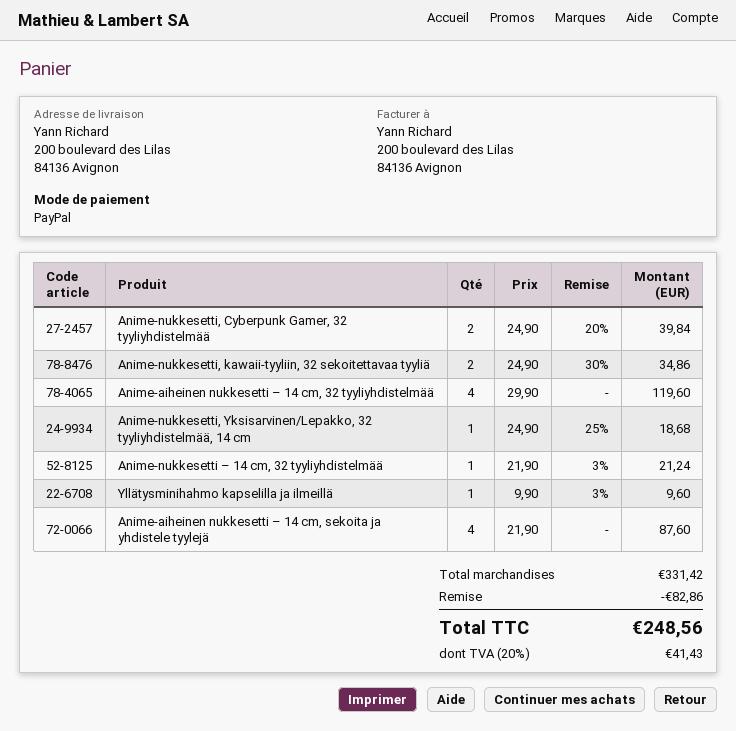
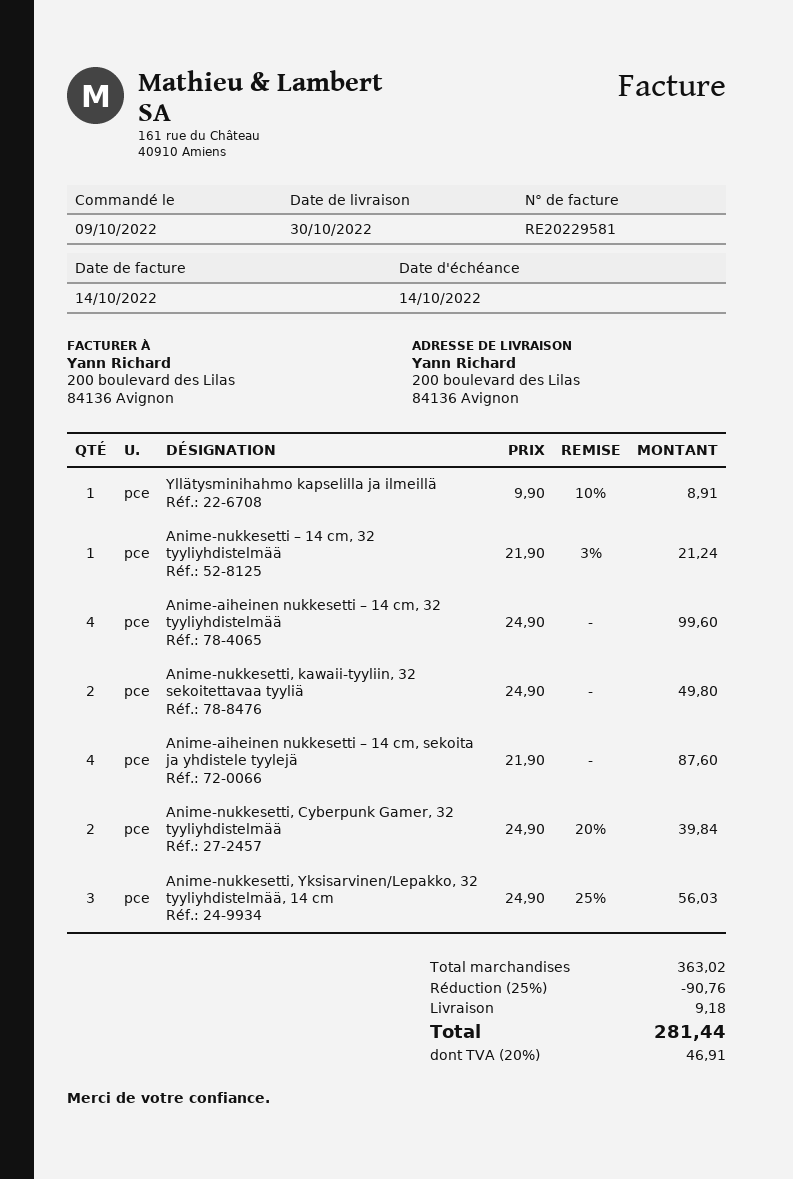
Anime-nukkesetti, kawaii-tyyliin, 32 sekoitettavaa tyyliä: 2 x 24.90 - 30% = 34.86 -> 2 x 24.90 = 49.80
Anime-aiheinen nukkesetti – 14 cm, 32 tyyliyhdistelmää: 4 x 29.90 = 119.60 -> 4 x 24.90 = 99.60
Anime-nukkesetti, Yksisarvinen/Lepakko, 32 tyyliyhdistelmää, 14 cm: 1 x 24.90 - 25% = 18.68 -> 3 x 24.90 - 25% = 56.03
Yllätysminihahmo kapselilla ja ilmeillä: 1 x 9.90 - 3% = 9.60 -> 1 x 9.90 - 10% = 8.91
subtotal: 331.42 -> 363.02
discount: 82.86 -> 90.76
shipping: none -> 9.18
tax: 20% = 41.43 -> 20% = 46.91
total: 248.56 -> 281.44

